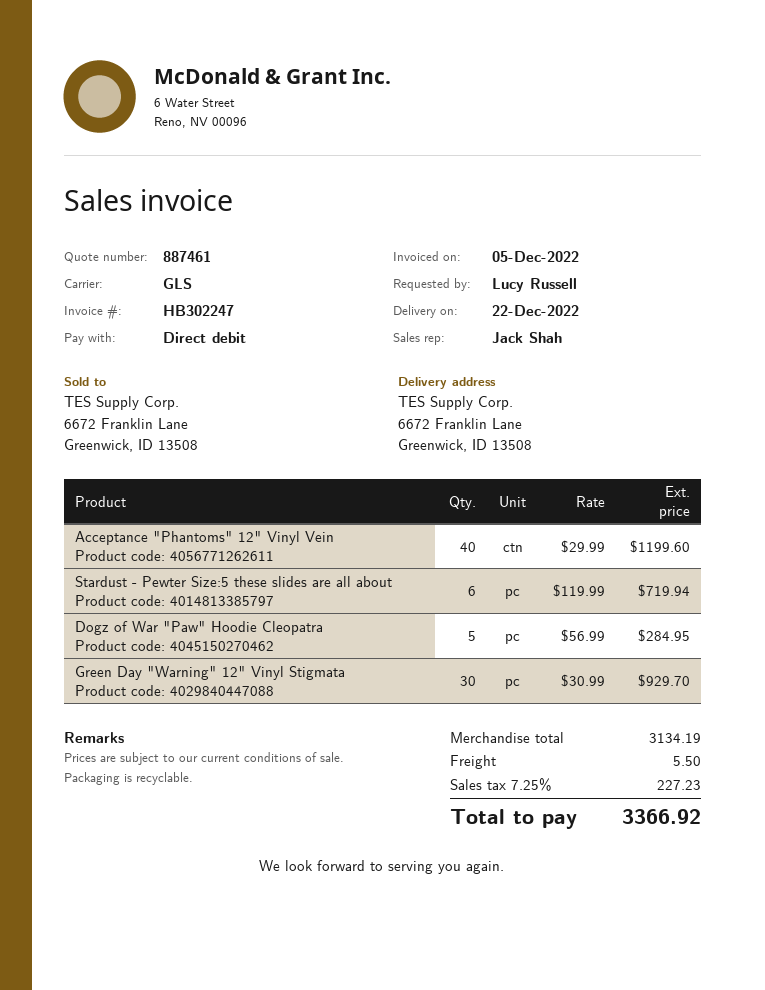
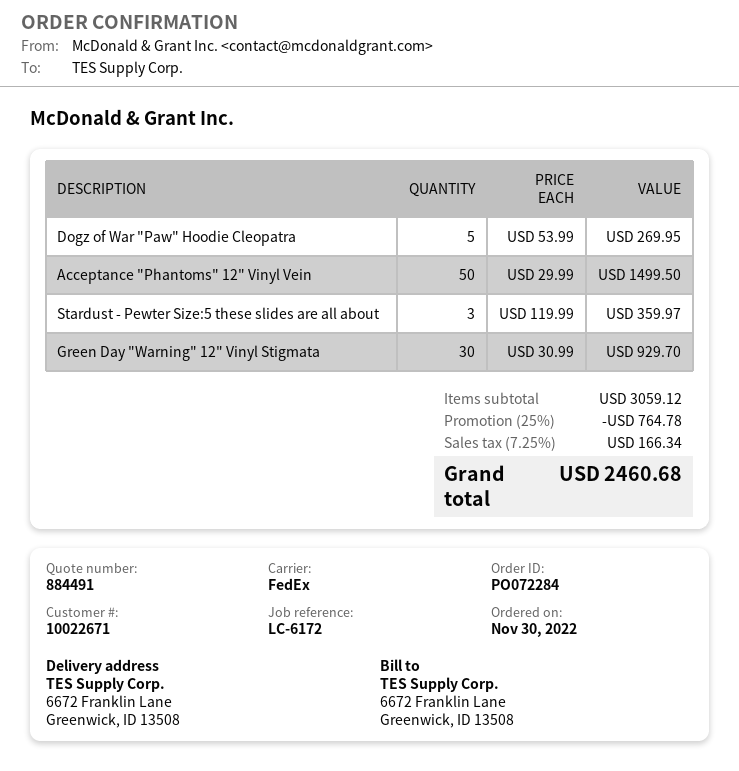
quote number: 887461 -> 884491
shipping method: GLS -> FedEx
Acceptance "Phantoms" 12" Vinyl Vein: 40 x 29.99 = 1199.60 -> 50 x 29.99 = 1499.50
Stardust - Pewter Size:5 these slides are all about: 6 x 119.99 = 719.94 -> 3 x 119.99 = 359.97
Dogz of War "Paw" Hoodie Cleopatra: 5 x 56.99 = 284.95 -> 5 x 53.99 = 269.95
subtotal: 3134.19 -> 3059.12
discount: none -> 25% = 764.78
shipping: 5.50 -> none
tax: 7.25% = 227.23 -> 7.25% = 166.34
total: 3366.92 -> 2460.68

